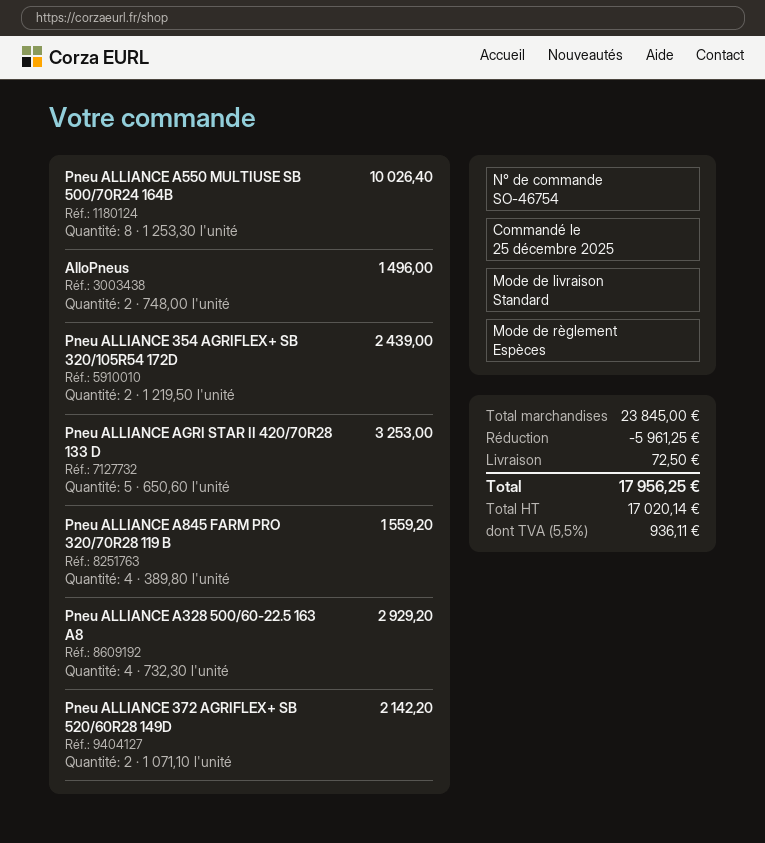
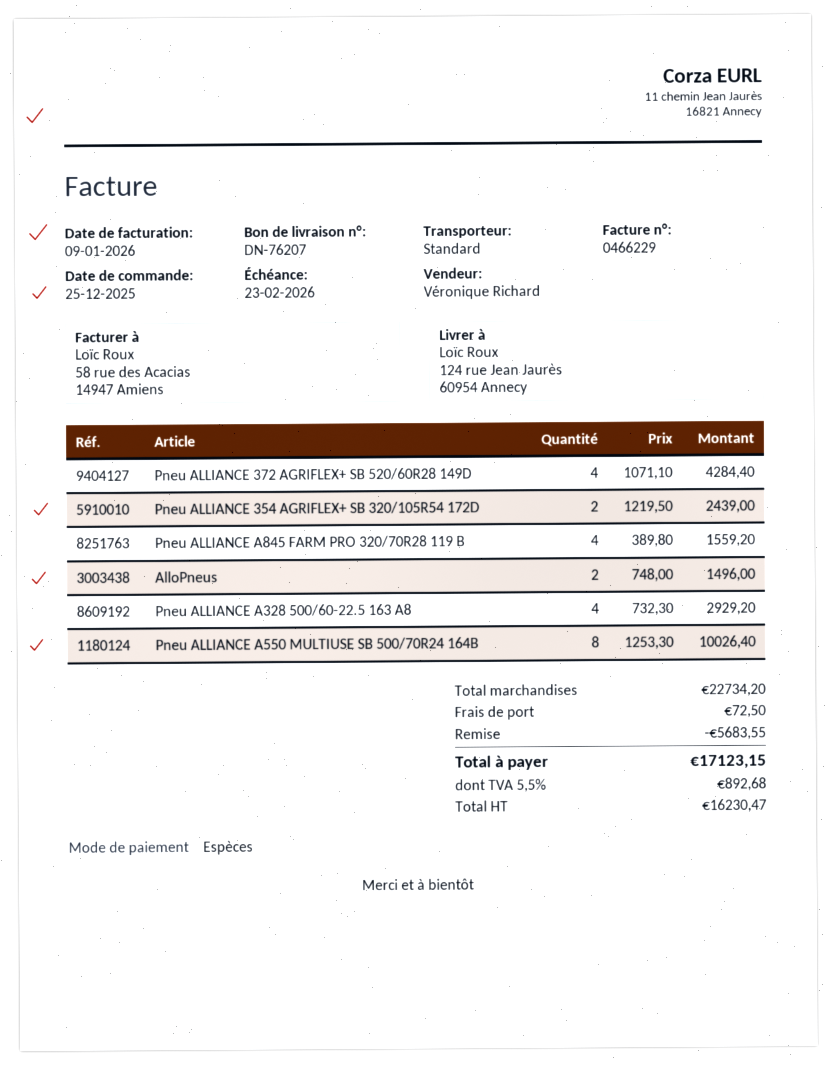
Pneu ALLIANCE AGRI STAR II 420/70R28 133 D: 5 x 650.60 = 3253.00 -> none
Pneu ALLIANCE 372 AGRIFLEX+ SB 520/60R28 149D: 2 x 1071.10 = 2142.20 -> 4 x 1071.10 = 4284.40
subtotal: 23845.00 -> 22734.20
discount: 5961.25 -> 5683.55
net: 17020.14 -> 16230.47
tax: 5.5% = 936.11 -> 5.5% = 892.68
total: 17956.25 -> 17123.15

